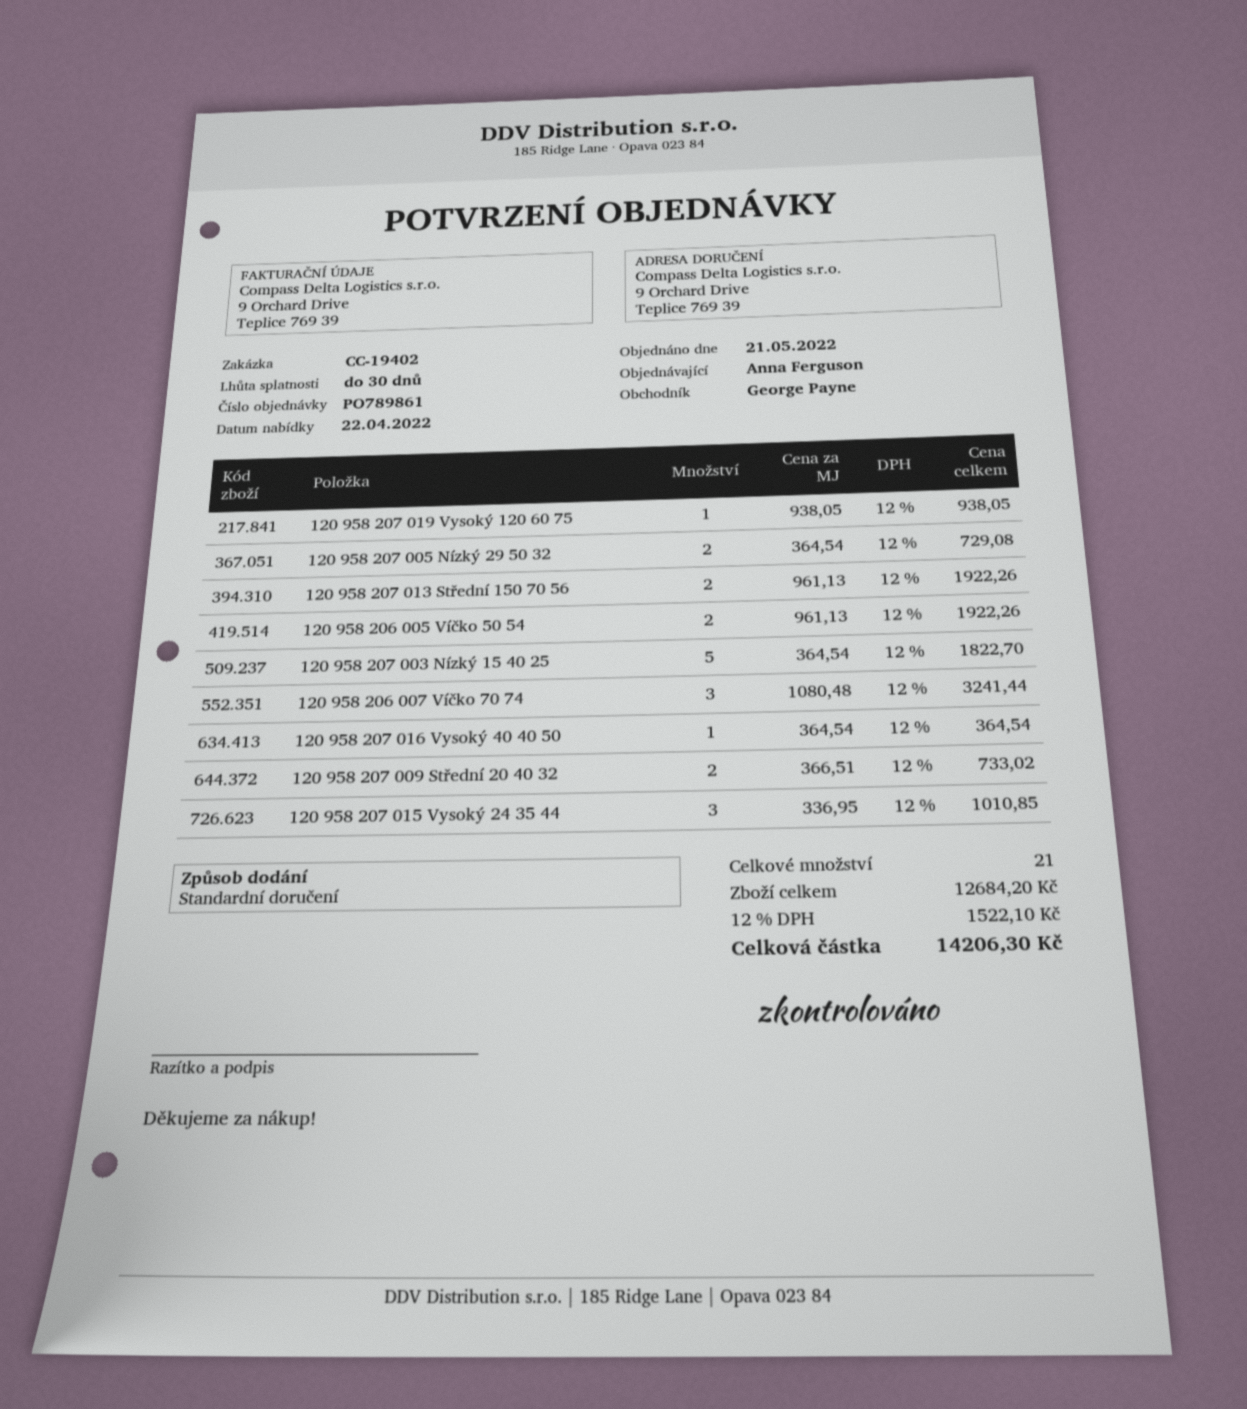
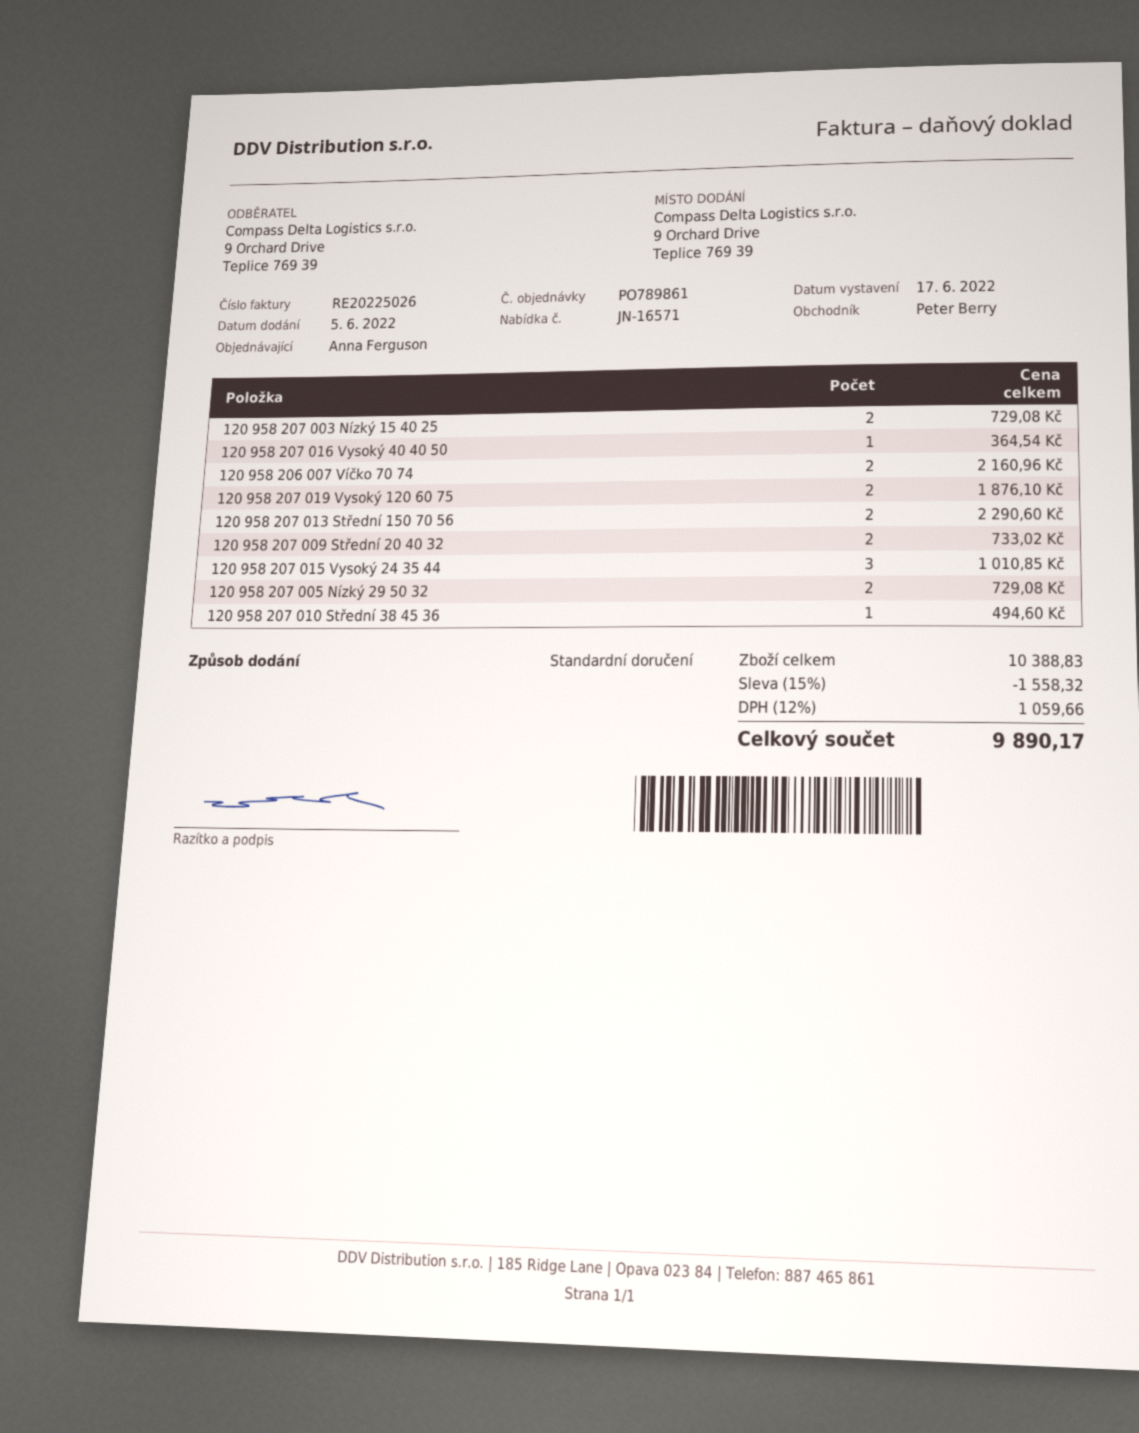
sales rep: George Payne -> Peter Berry
120 958 207 019 Vysoký 120 60 75: 1 for 938.05 -> 2 for 1876.10
120 958 207 013 Střední 150 70 56: 2 for 1922.26 -> 2 for 2290.60
120 958 206 005 Víčko 50 54: 2 for 1922.26 -> none
120 958 207 003 Nízký 15 40 25: 5 for 1822.70 -> 2 for 729.08
120 958 206 007 Víčko 70 74: 3 for 3241.44 -> 2 for 2160.96
120 958 207 010 Střední 38 45 36: none -> 1 for 494.60
subtotal: 12684.20 -> 10388.83
discount: none -> 15% = 1558.32
tax: 12% = 1522.10 -> 12% = 1059.66
total: 14206.30 -> 9890.17

